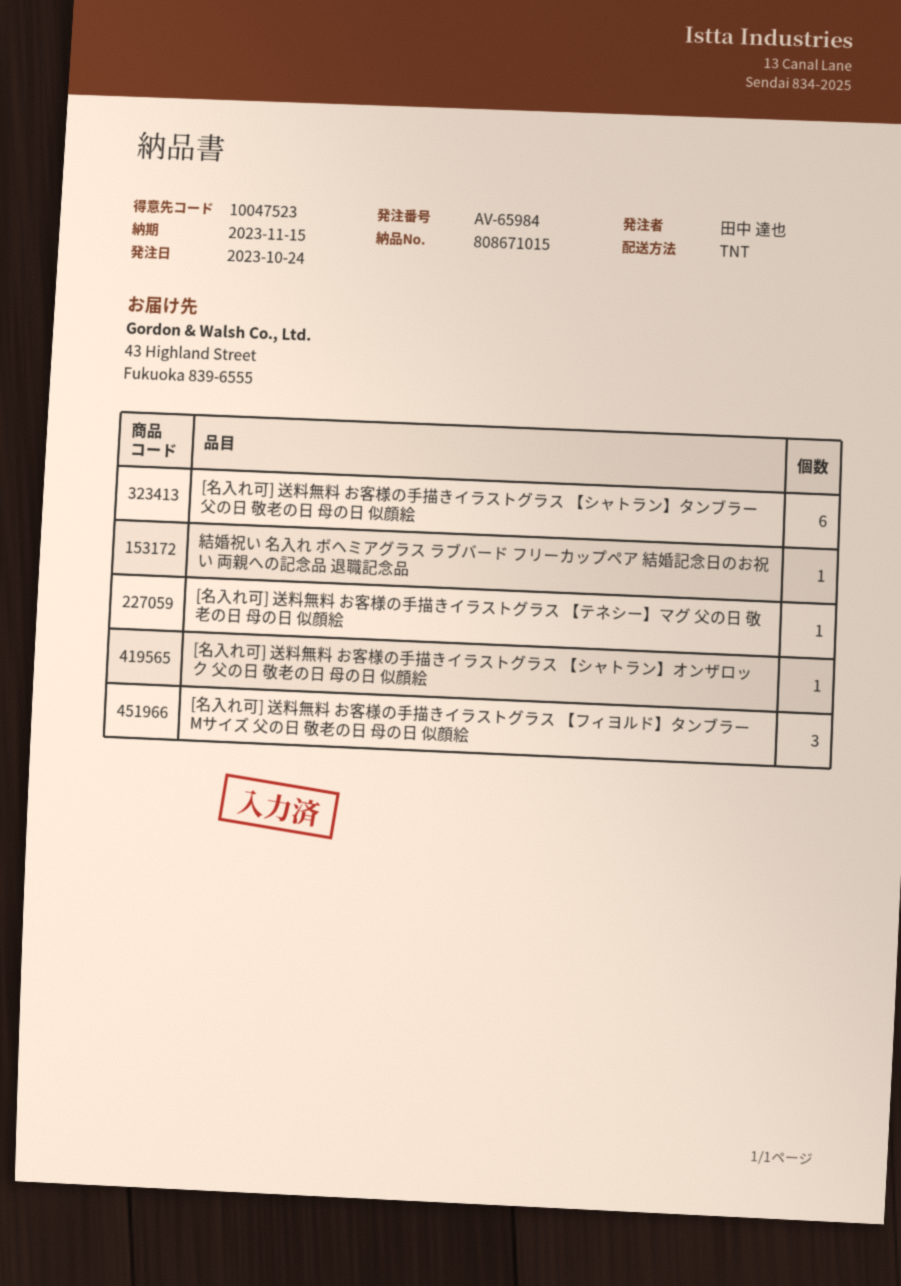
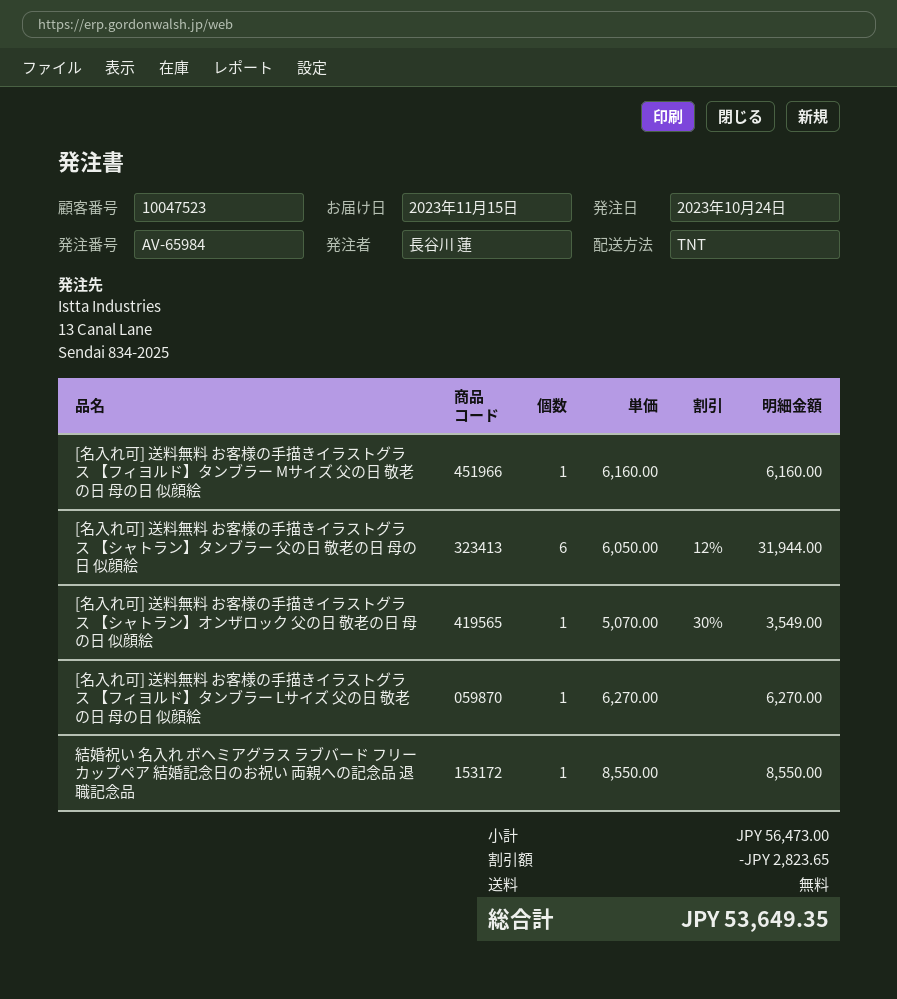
ordered by: 田中 達也 -> 長谷川 蓮
[名入れ可] 送料無料 お客様の手描きイラストグラス 【テネシー】マグ 父の日 敬老の日 母の日 似顔絵: 1 -> none
[名入れ可] 送料無料 お客様の手描きイラストグラス 【フィヨルド】タンブラー Mサイズ 父の日 敬老の日 母の日 似顔絵: 3 -> 1
[名入れ可] 送料無料 お客様の手描きイラストグラス 【フィヨルド】タンブラー Lサイズ 父の日 敬老の日 母の日 似顔絵: none -> 1

